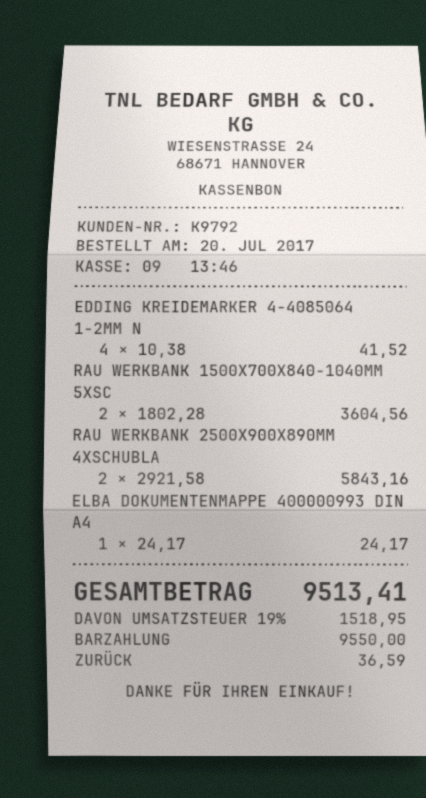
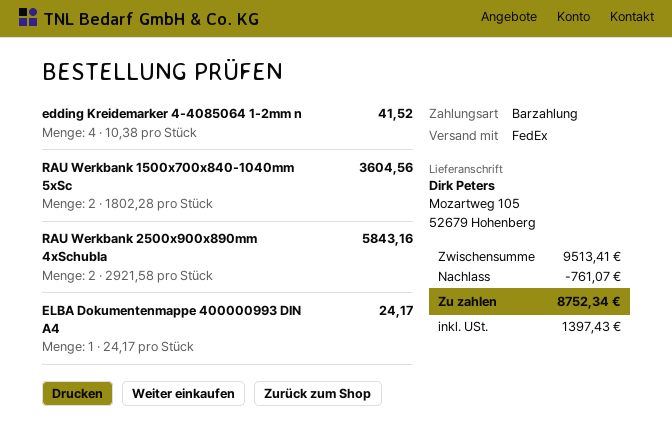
discount: none -> 761.07
tax: 1518.95 -> 1397.43
total: 9513.41 -> 8752.34

